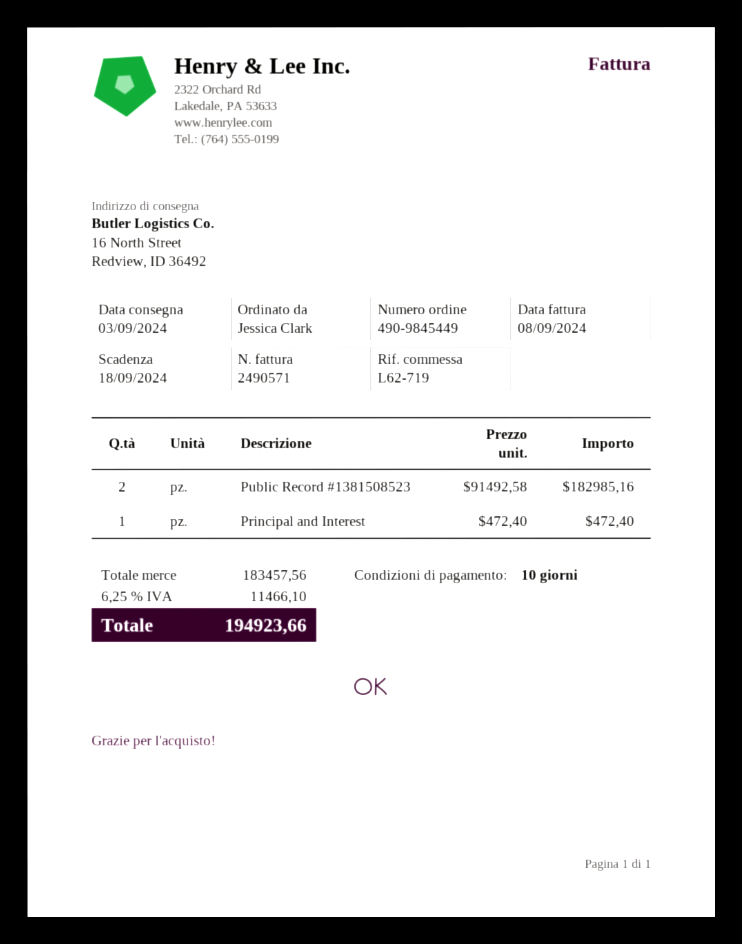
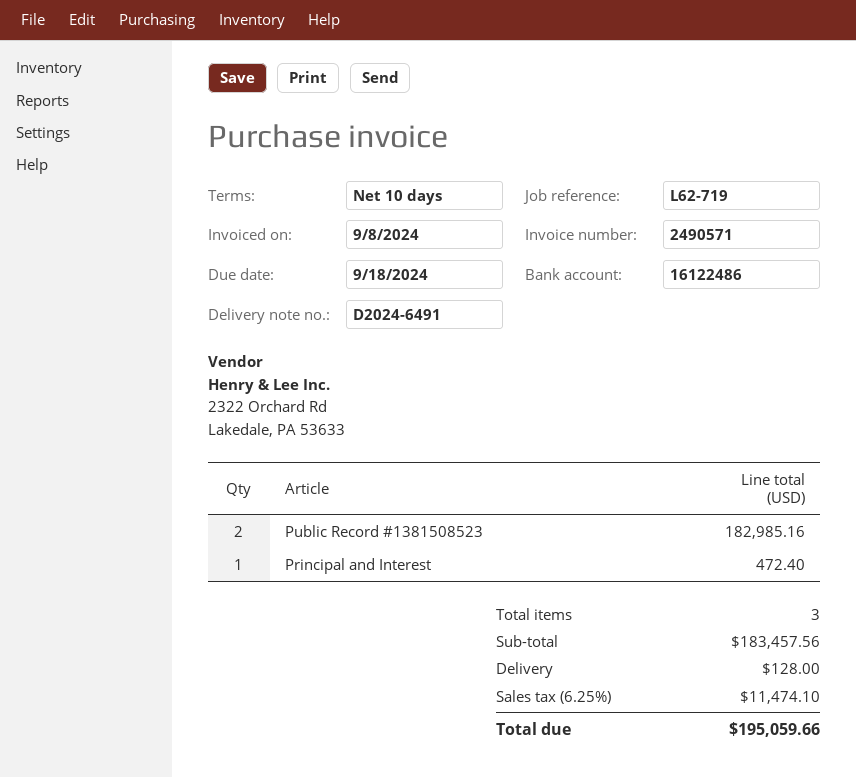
shipping: none -> 128.00
tax: 6.25% = 11466.10 -> 6.25% = 11474.10
total: 194923.66 -> 195059.66

